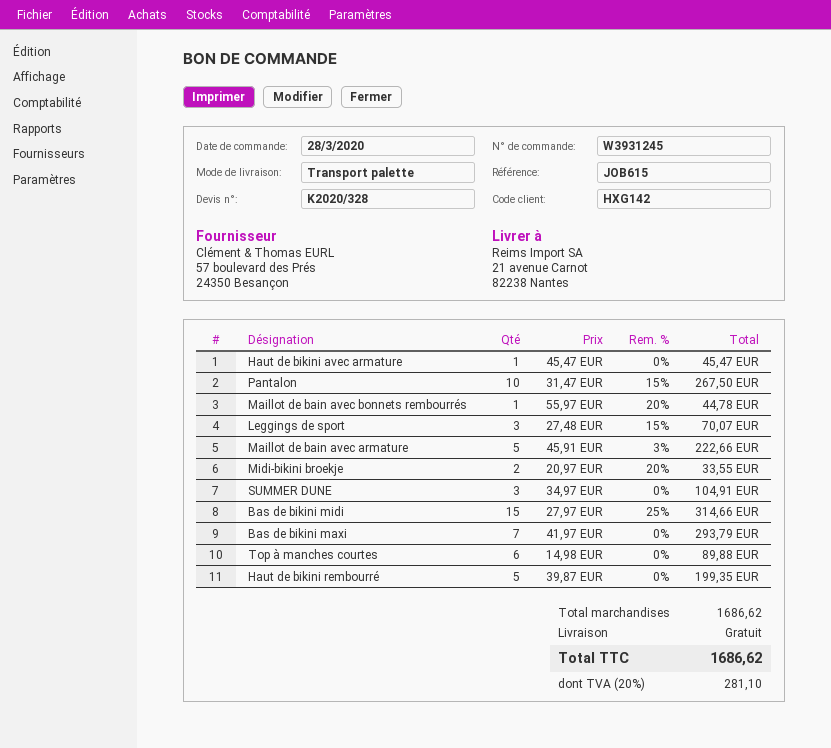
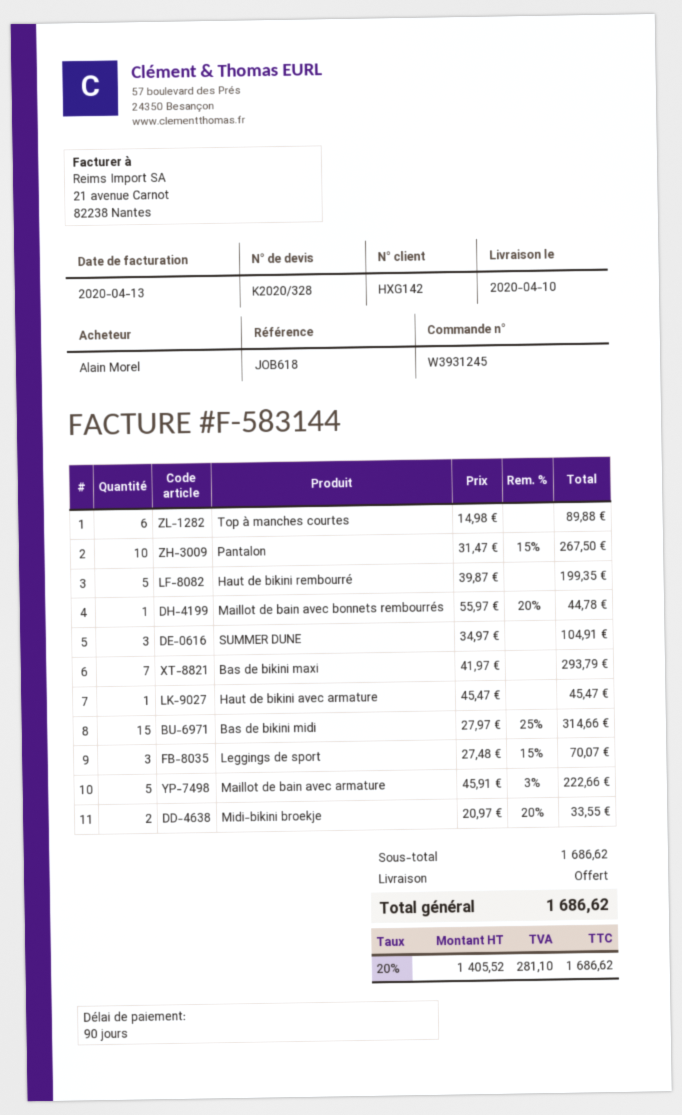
reference: JOB615 -> JOB618

